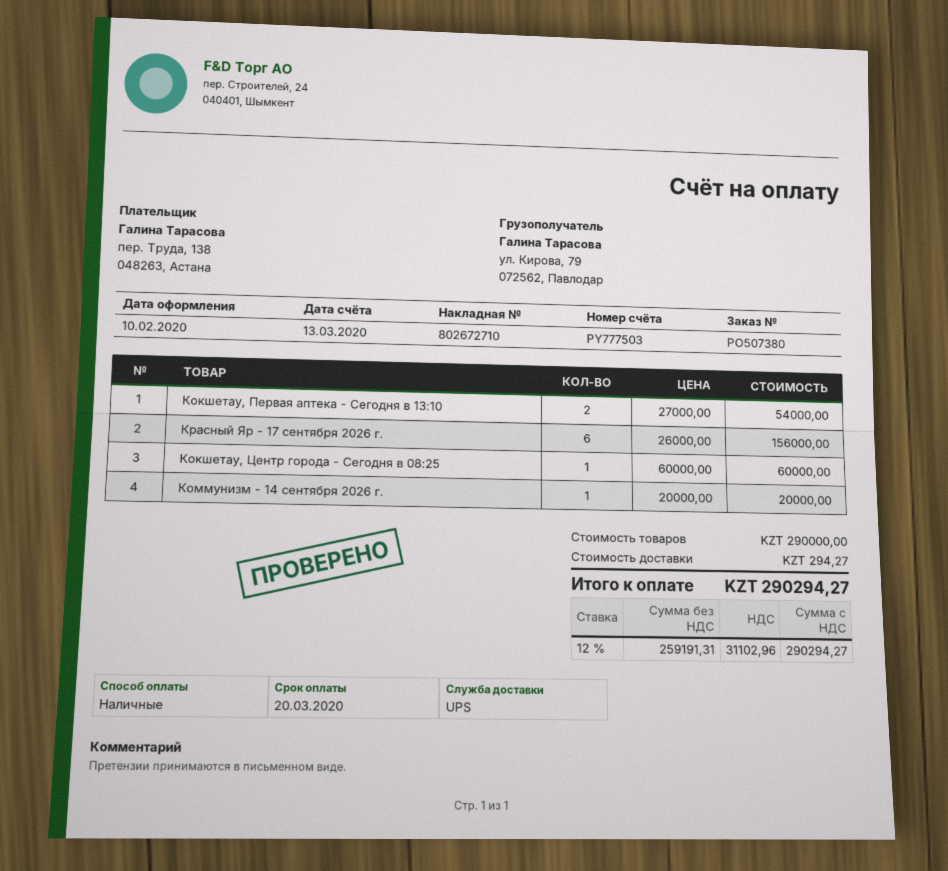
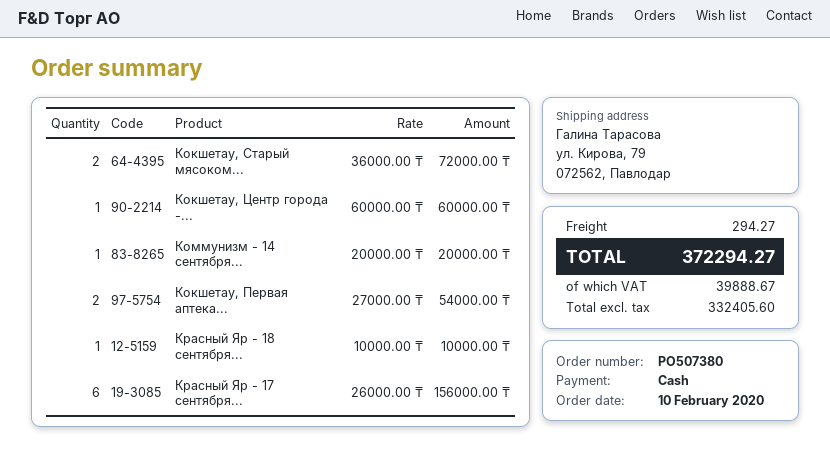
Кокшетау, Старый мясоком...: none -> 2 x 36000.00 = 72000.00
Красный Яр - 18 сентября...: none -> 1 x 10000.00 = 10000.00
net: 259191.31 -> 332405.60
tax: 31102.96 -> 39888.67
total: 290294.27 -> 372294.27

